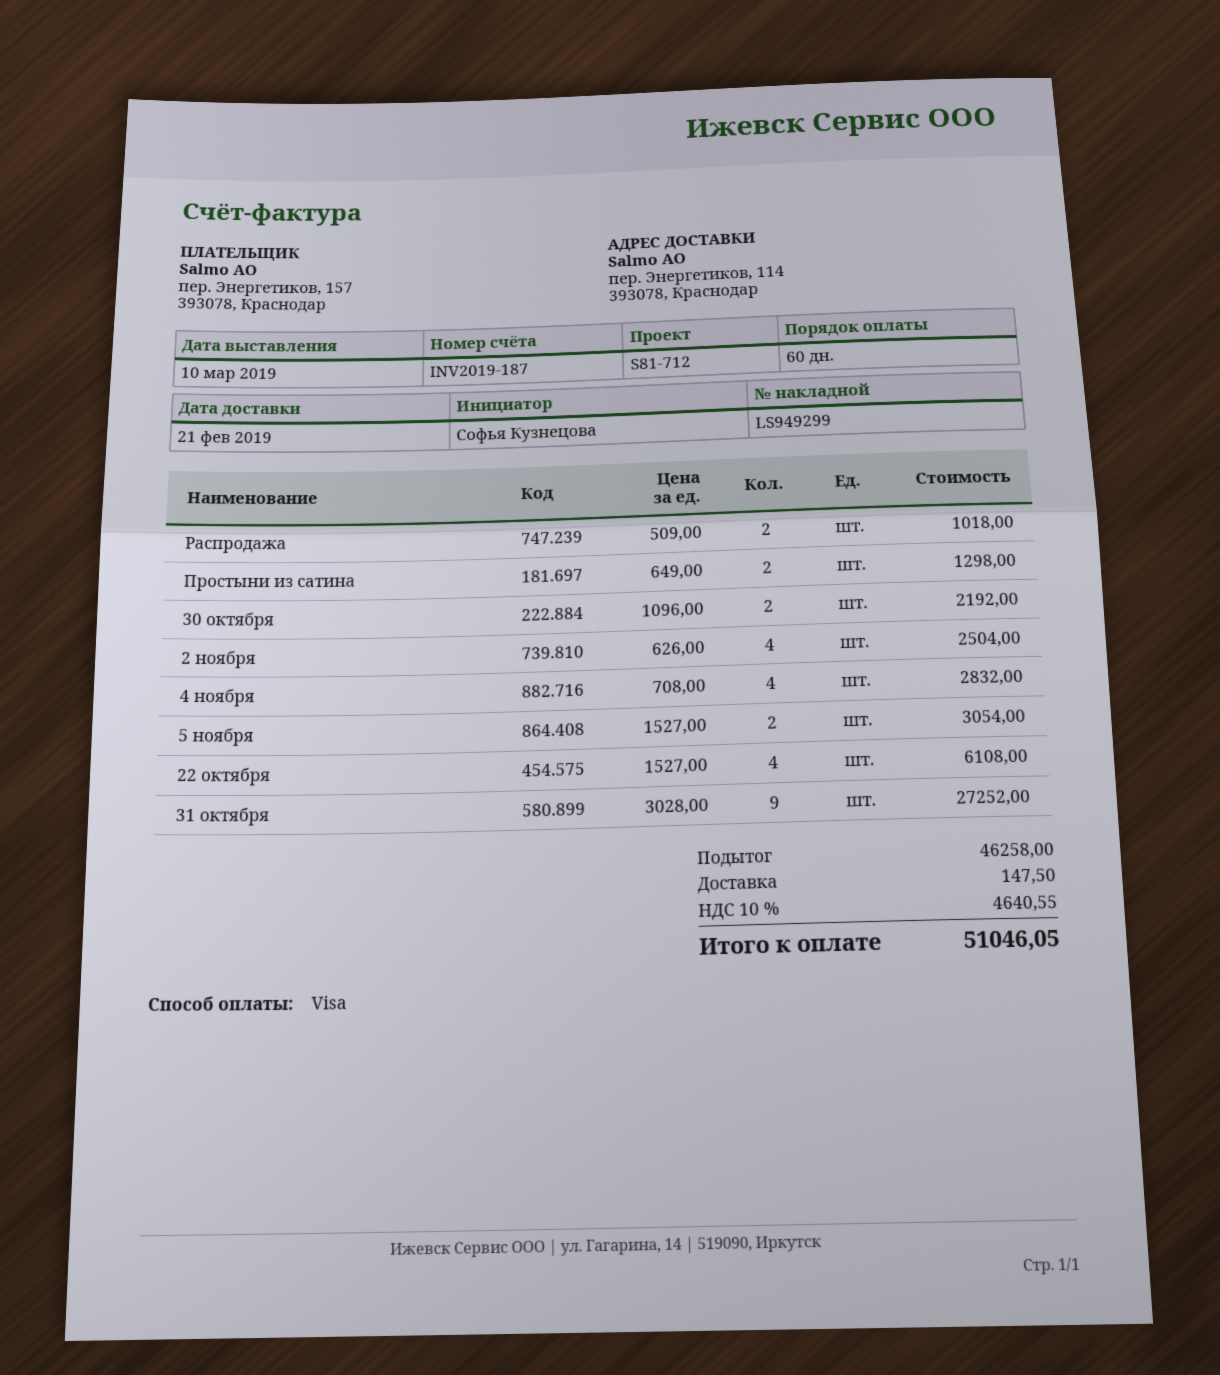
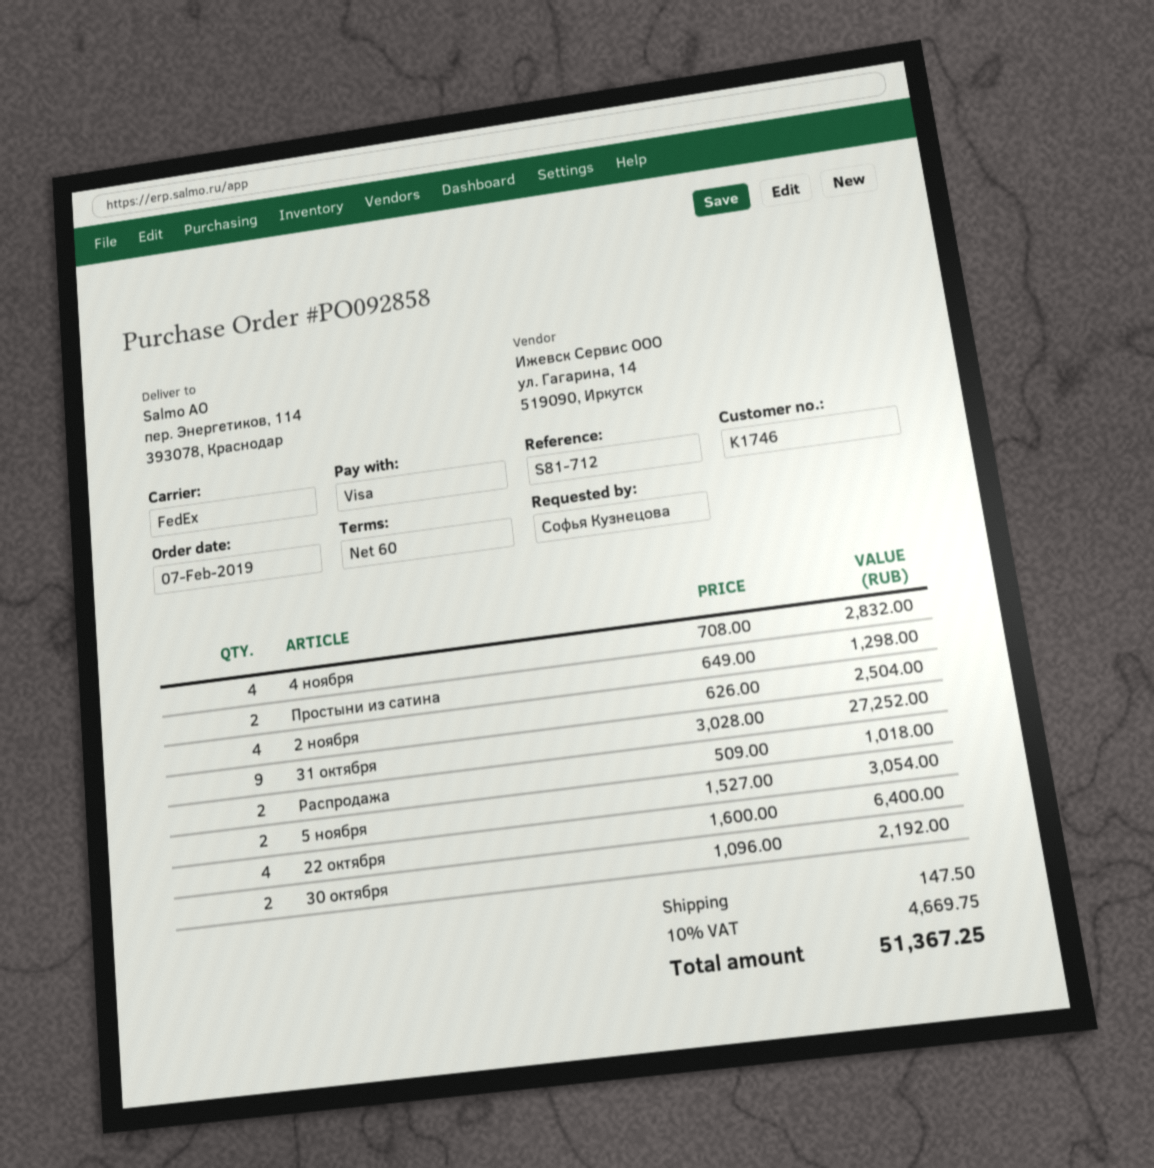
22 октября: 4 x 1527.00 = 6108.00 -> 4 x 1600.00 = 6400.00
tax: 10% = 4640.55 -> 10% = 4669.75
total: 51046.05 -> 51367.25

